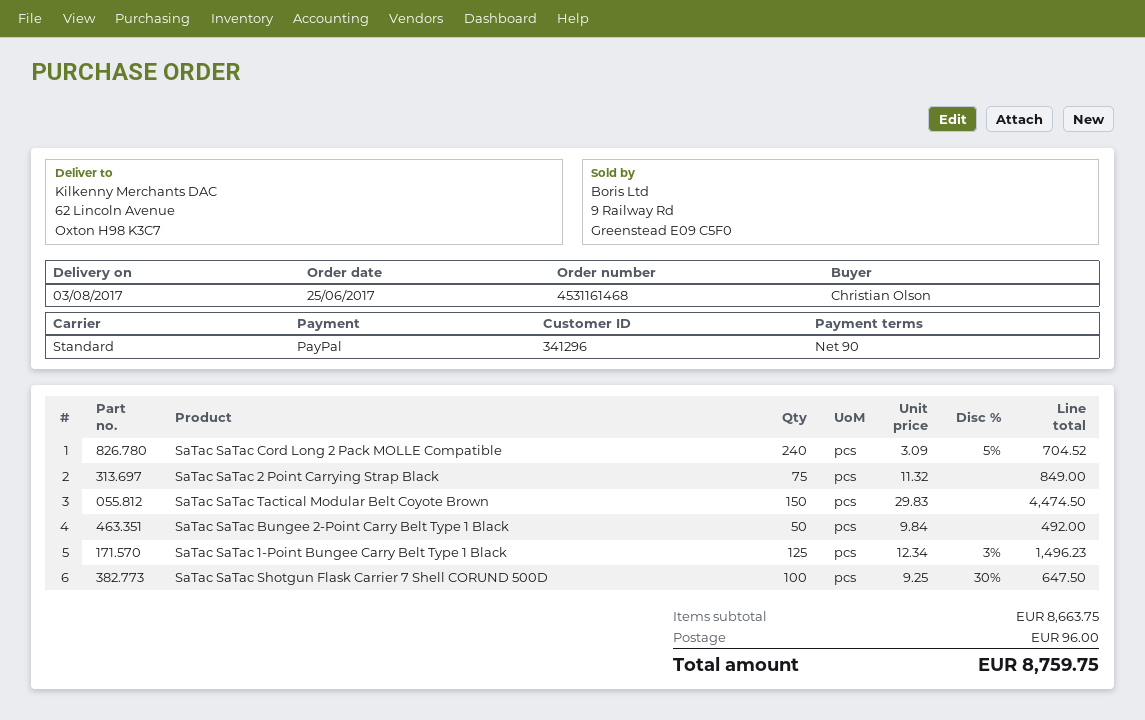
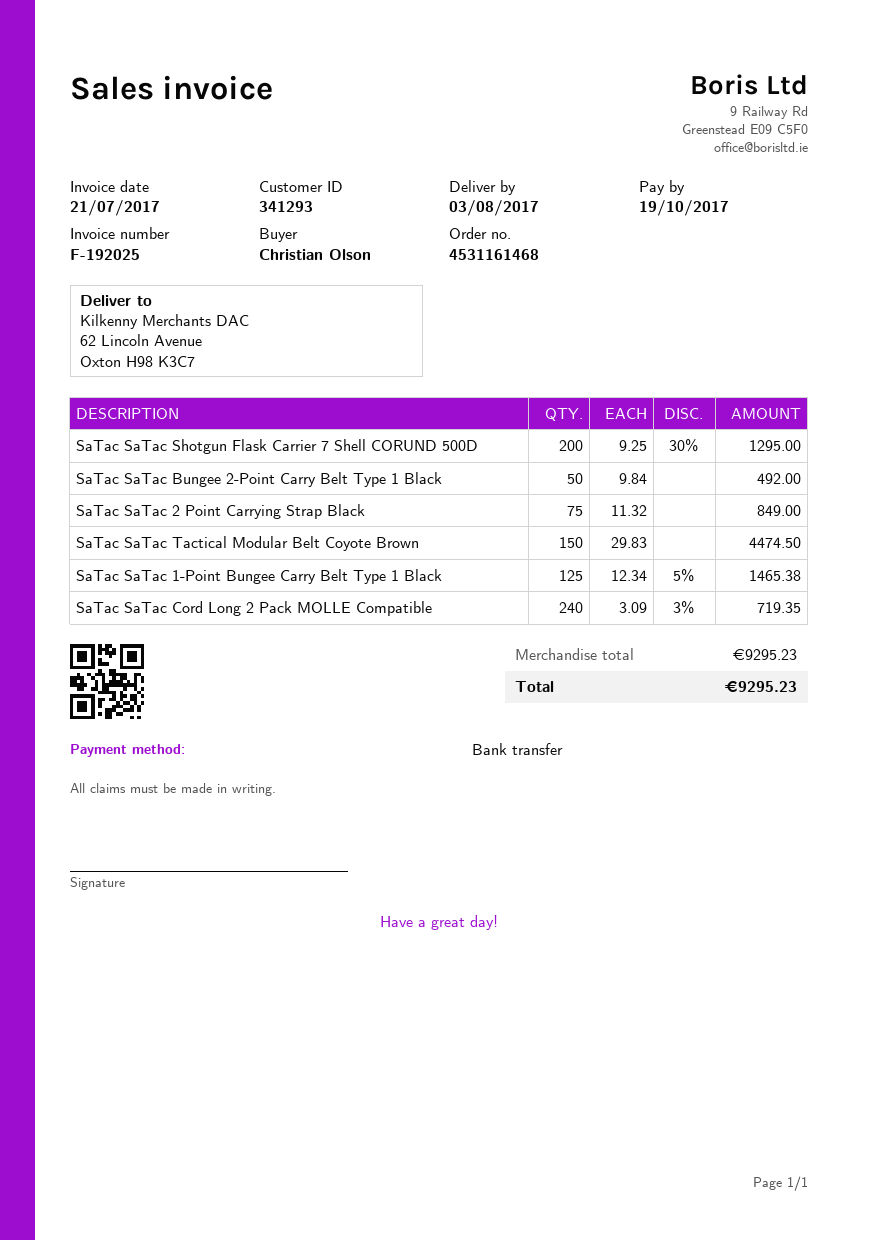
customer number: 341296 -> 341293
payment method: PayPal -> bank transfer
SaTac SaTac Cord Long 2 Pack MOLLE Compatible: 240 x 3.09 - 5% = 704.52 -> 240 x 3.09 - 3% = 719.35
SaTac SaTac 1-Point Bungee Carry Belt Type 1 Black: 125 x 12.34 - 3% = 1496.23 -> 125 x 12.34 - 5% = 1465.38
SaTac SaTac Shotgun Flask Carrier 7 Shell CORUND 500D: 100 x 9.25 - 30% = 647.50 -> 200 x 9.25 - 30% = 1295.00
subtotal: 8663.75 -> 9295.23
shipping: 96.00 -> none
total: 8759.75 -> 9295.23

